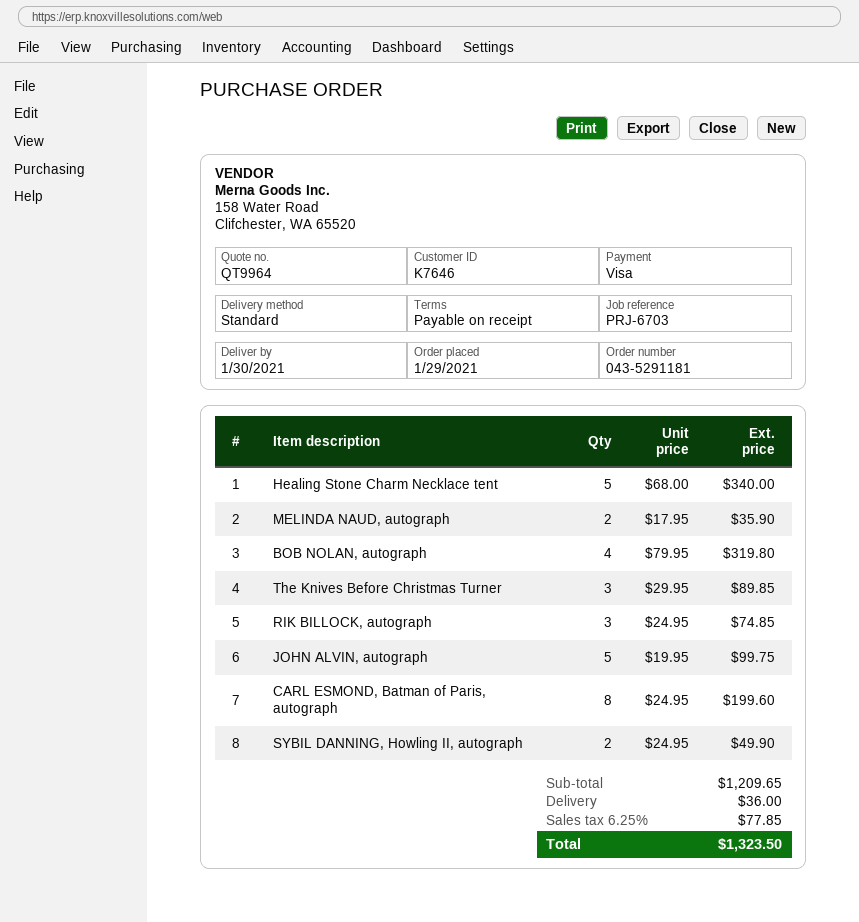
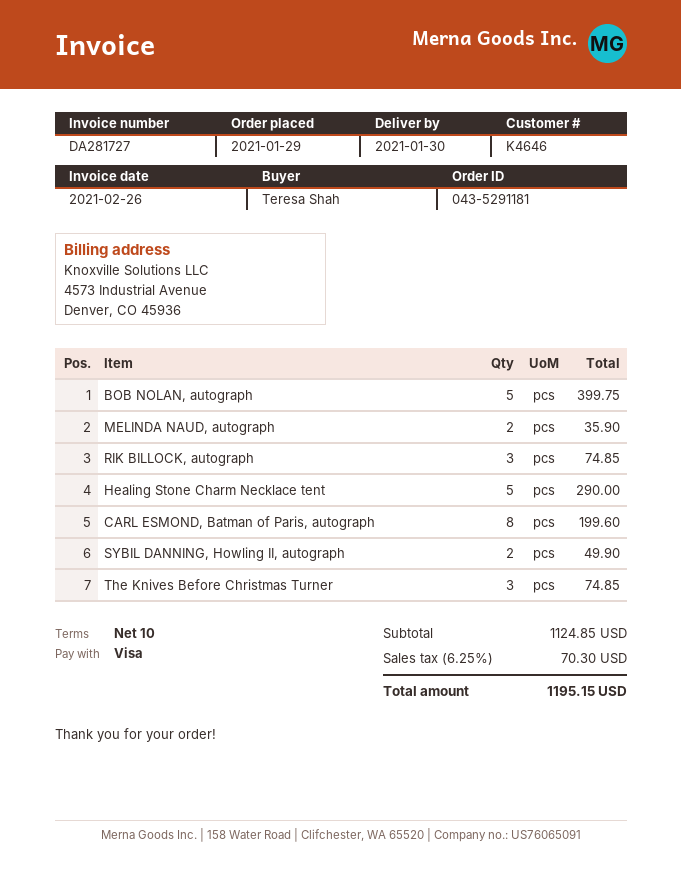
payment terms: on receipt -> 10 days
customer number: K7646 -> K4646
Healing Stone Charm Necklace tent: 5 for 340.00 -> 5 for 290.00
BOB NOLAN, autograph: 4 for 319.80 -> 5 for 399.75
The Knives Before Christmas Turner: 3 for 89.85 -> 3 for 74.85
JOHN ALVIN, autograph: 5 for 99.75 -> none
subtotal: 1209.65 -> 1124.85
shipping: 36.00 -> none
tax: 6.25% = 77.85 -> 6.25% = 70.30
total: 1323.50 -> 1195.15

